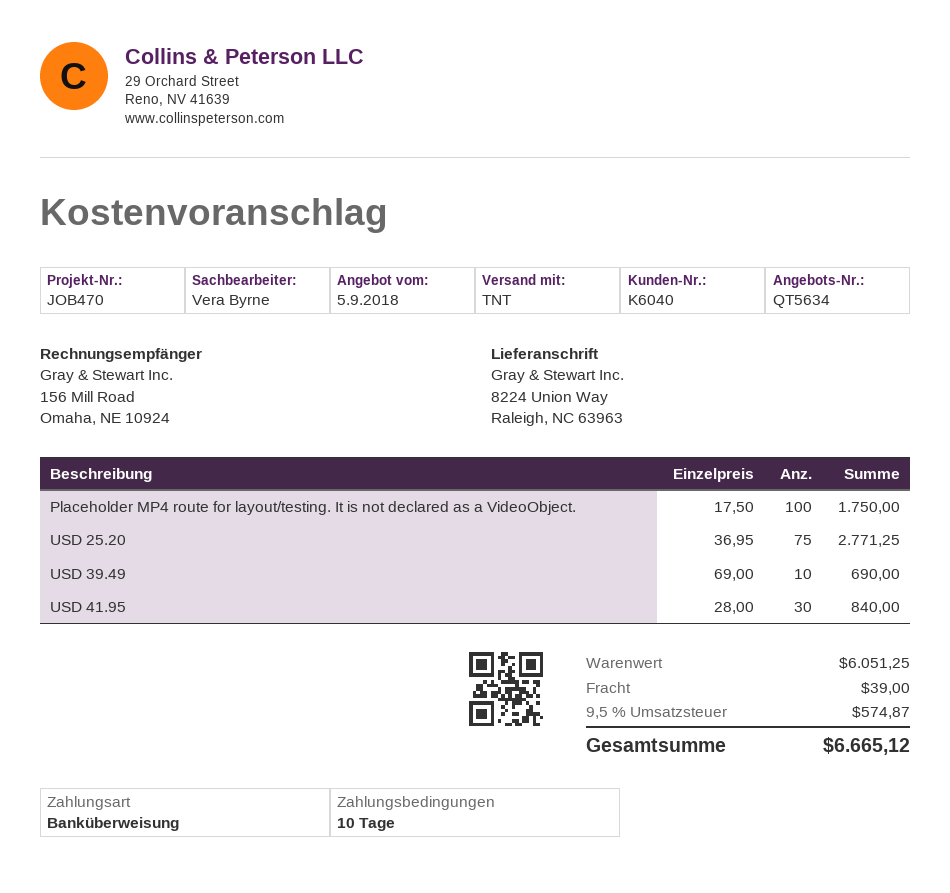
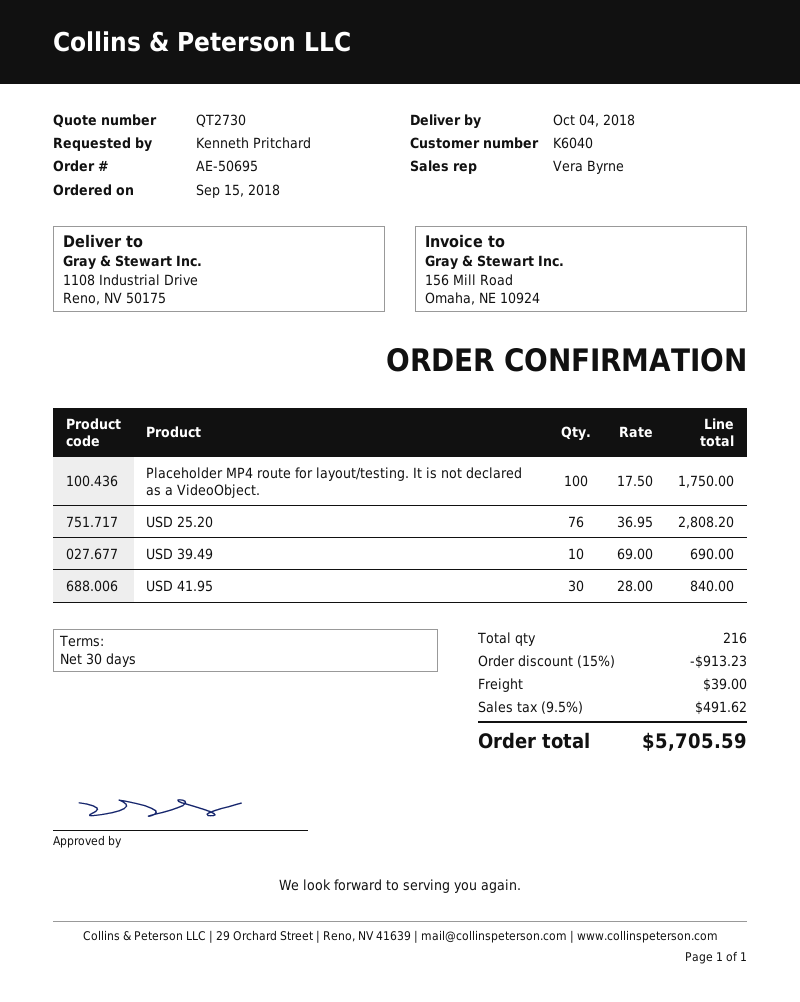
quote number: QT5634 -> QT2730
payment terms: 10 days -> 30 days
ship to: 8224 Union Way, Raleigh, NC 63963 -> 1108 Industrial Drive, Reno, NV 50175
USD 25.20: 75 x 36.95 = 2771.25 -> 76 x 36.95 = 2808.20
discount: none -> 15% = 913.23
tax: 9.5% = 574.87 -> 9.5% = 491.62
total: 6665.12 -> 5705.59

